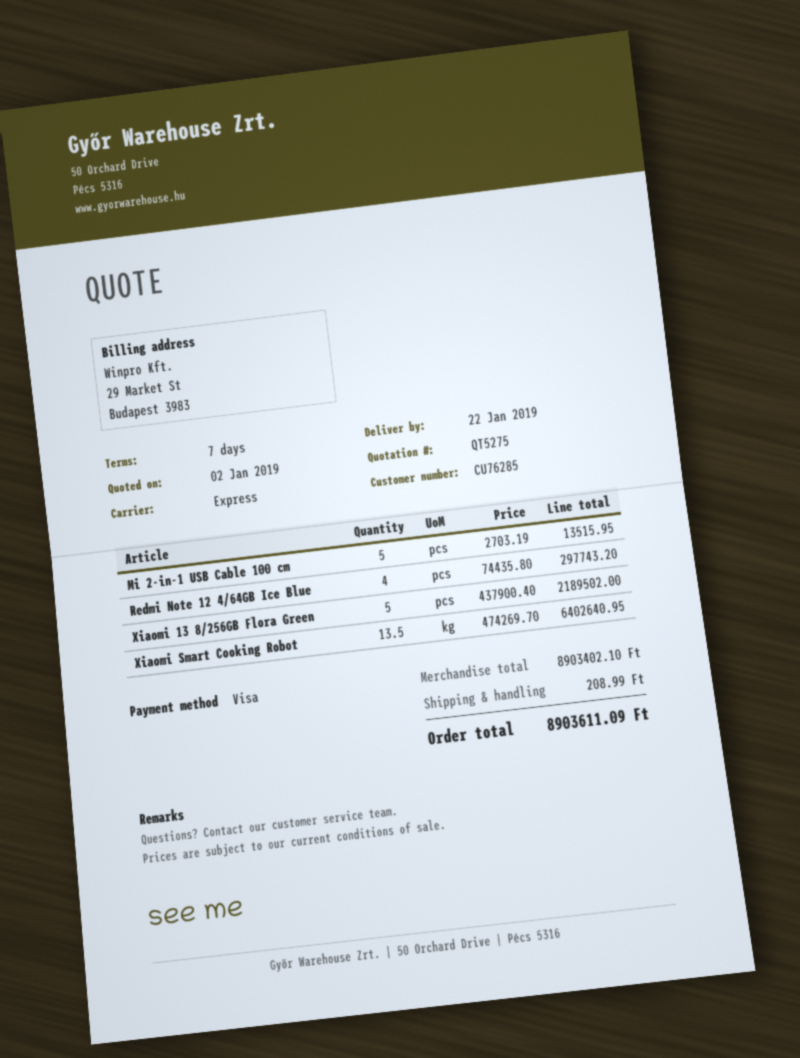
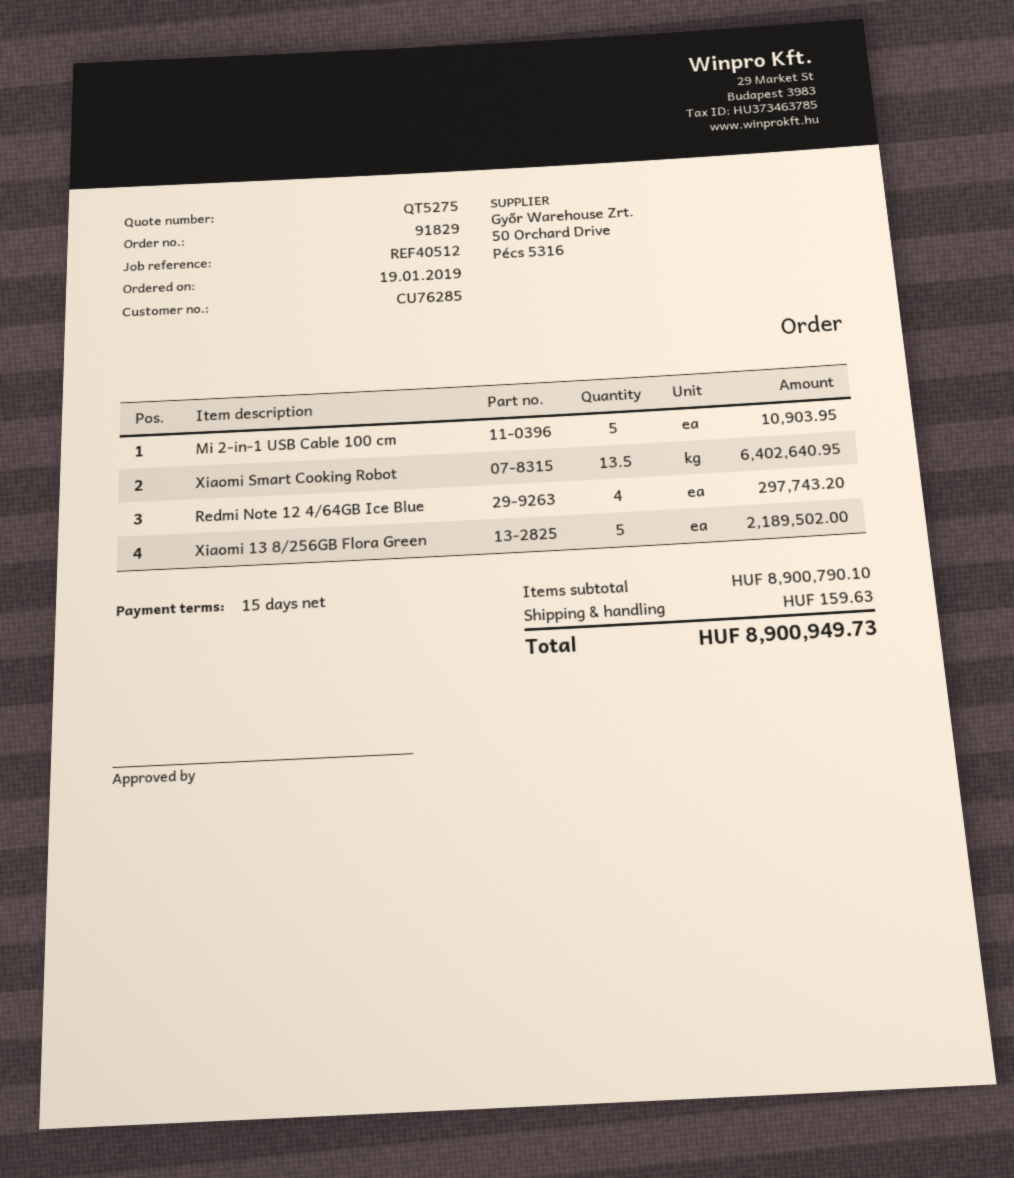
payment terms: 7 days -> 15 days
Mi 2-in-1 USB Cable 100 cm: 5 for 13515.95 -> 5 for 10903.95
subtotal: 8903402.10 -> 8900790.10
shipping: 208.99 -> 159.63
total: 8903611.09 -> 8900949.73

